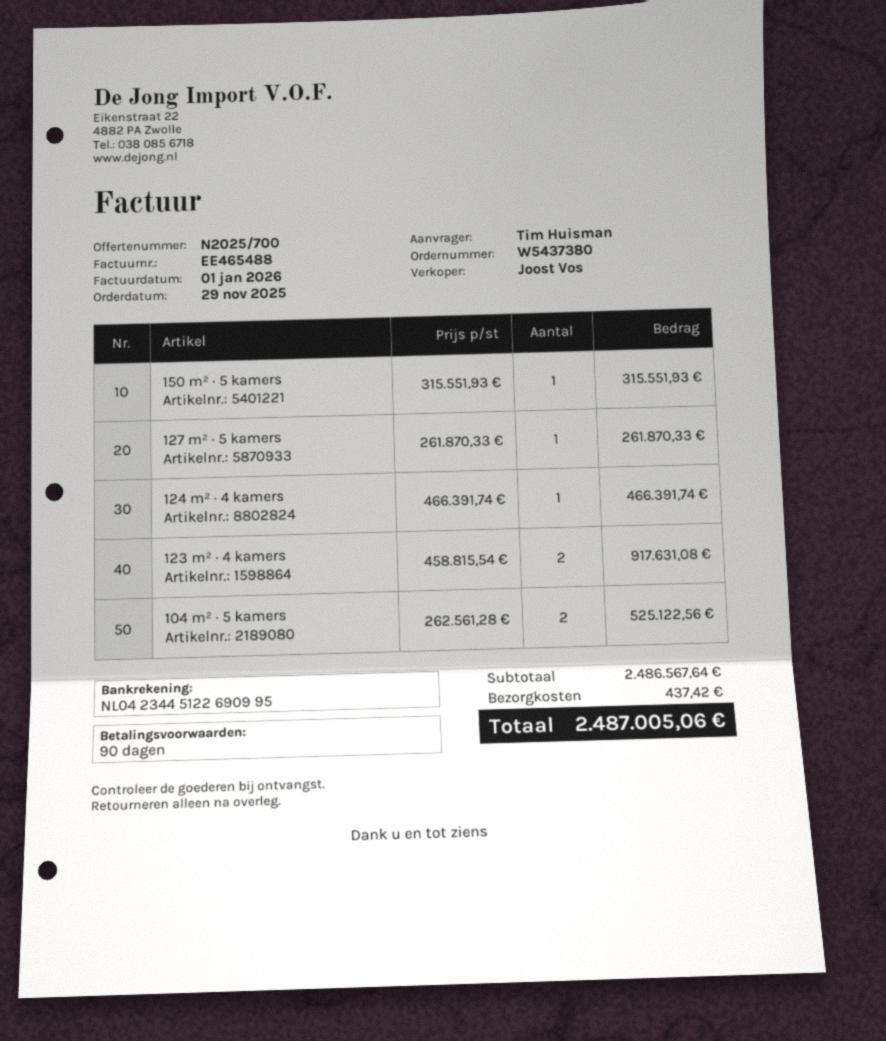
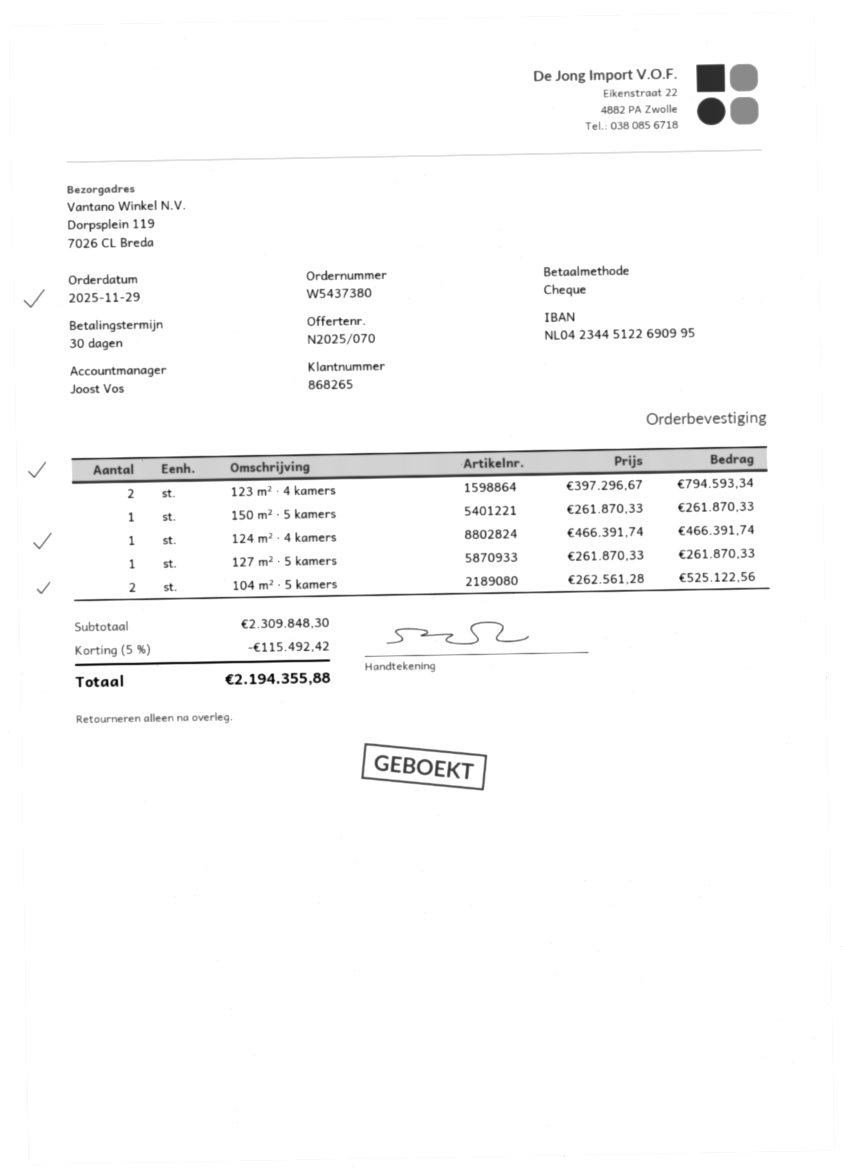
quote number: N2025/700 -> N2025/070
payment terms: 90 days -> 30 days
150 m² · 5 kamers: 1 x 315551.93 = 315551.93 -> 1 x 261870.33 = 261870.33
123 m² · 4 kamers: 2 x 458815.54 = 917631.08 -> 2 x 397296.67 = 794593.34
subtotal: 2486567.64 -> 2309848.30
discount: none -> 5% = 115492.42
shipping: 437.42 -> none
total: 2487005.06 -> 2194355.88

